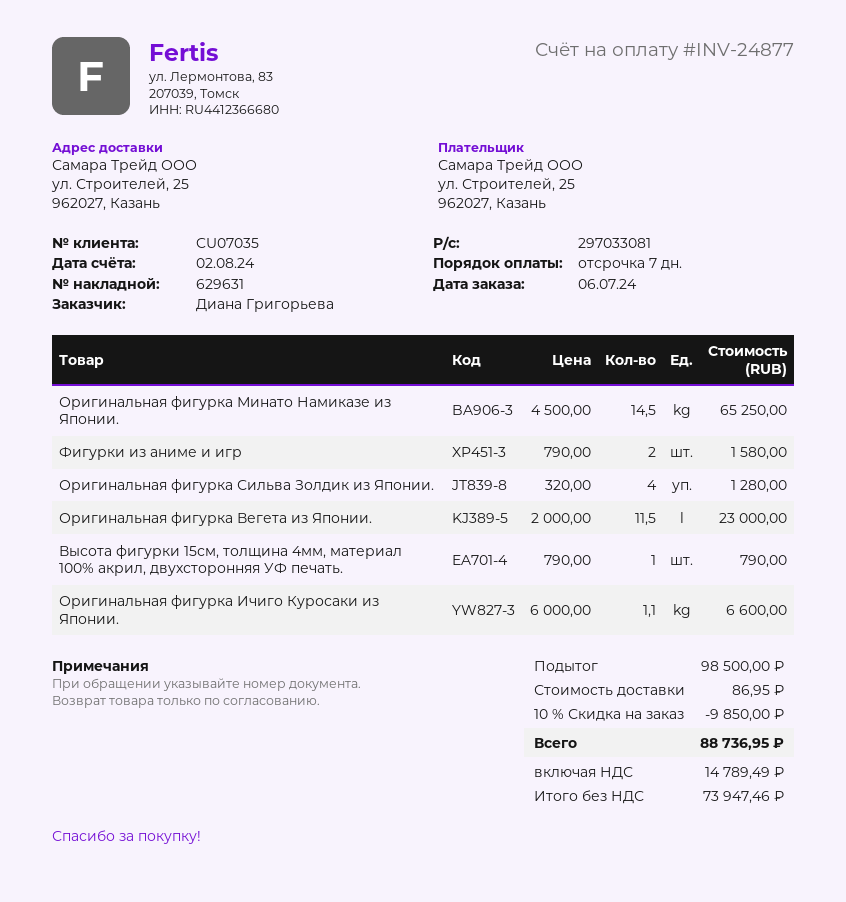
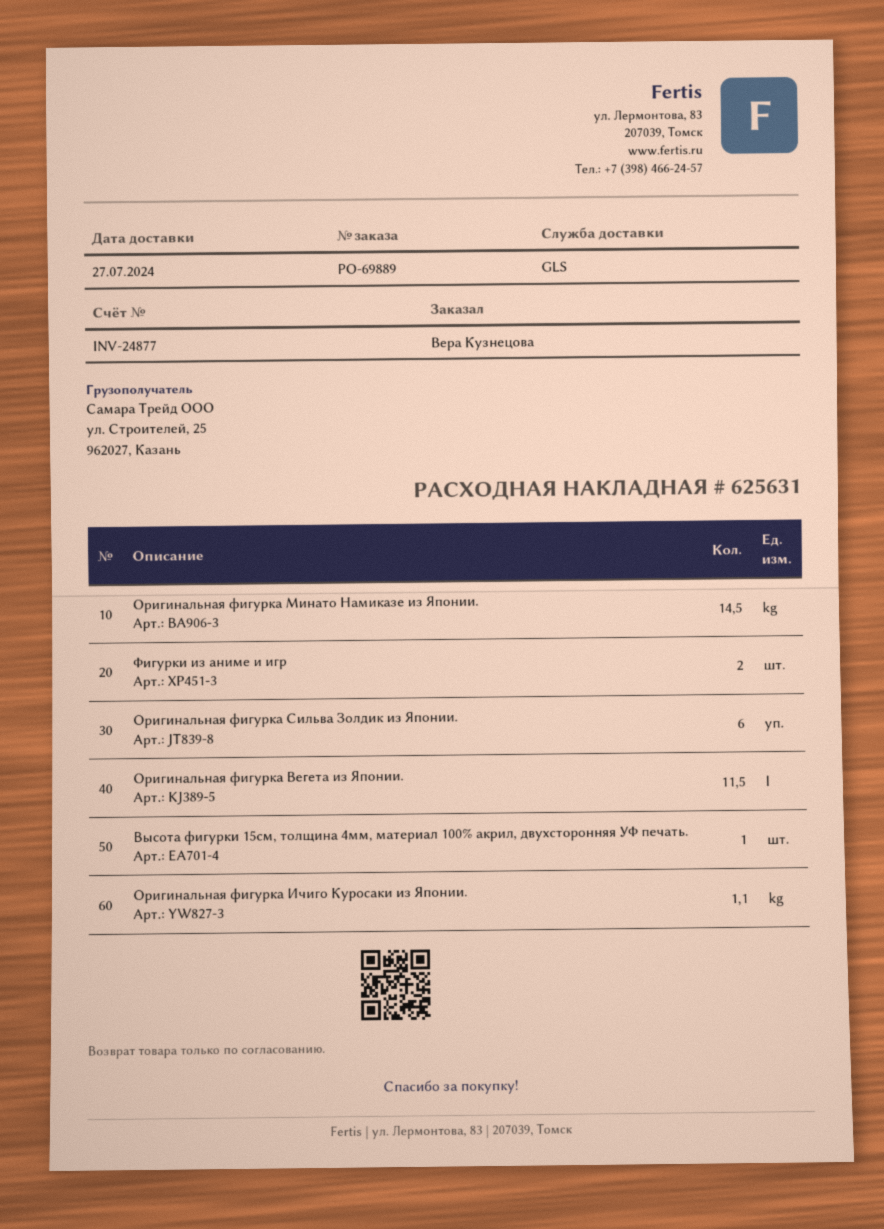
delivery note number: 629631 -> 625631
ordered by: Диана Григорьева -> Вера Кузнецова
Оригинальная фигурка Сильва Золдик из Японии.: 4 -> 6

